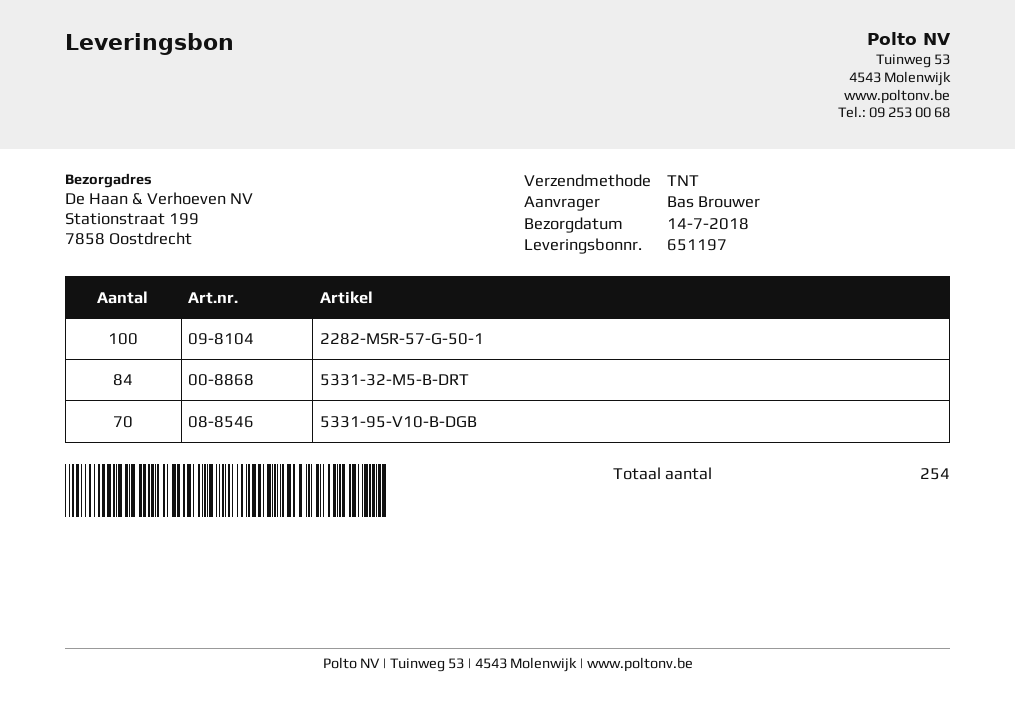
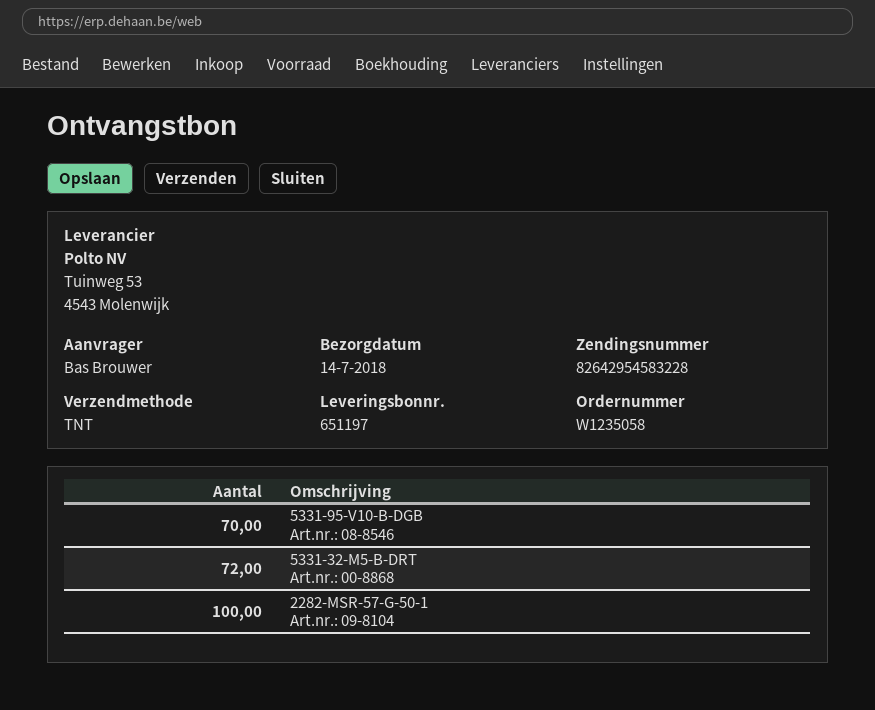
5331-32-M5-B-DRT: 84 -> 72

